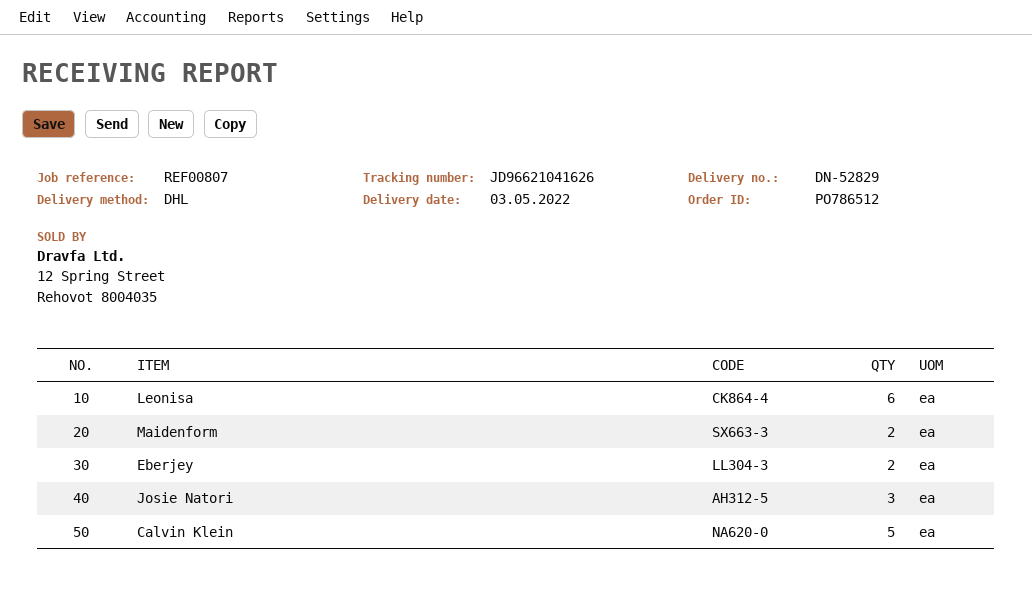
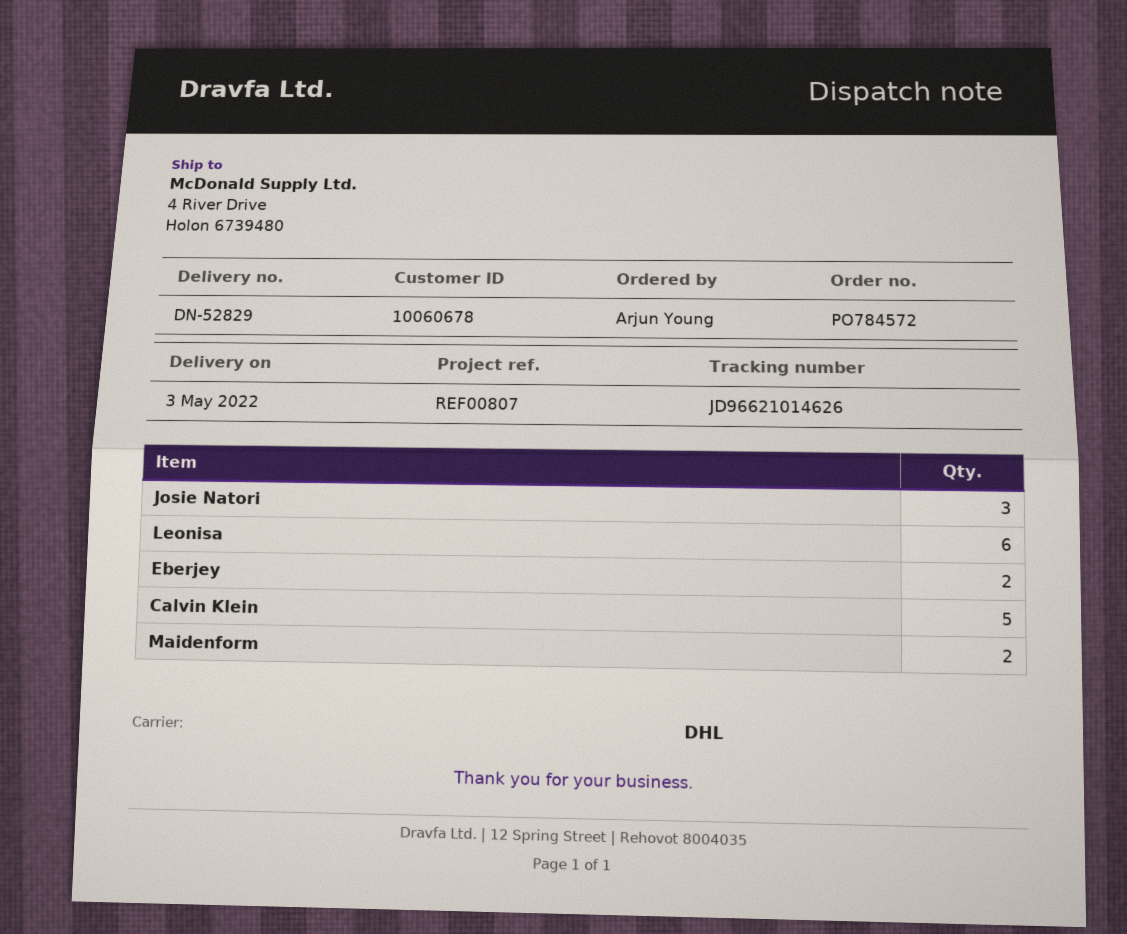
order number: PO786512 -> PO784572
tracking number: JD96621041626 -> JD96621014626

